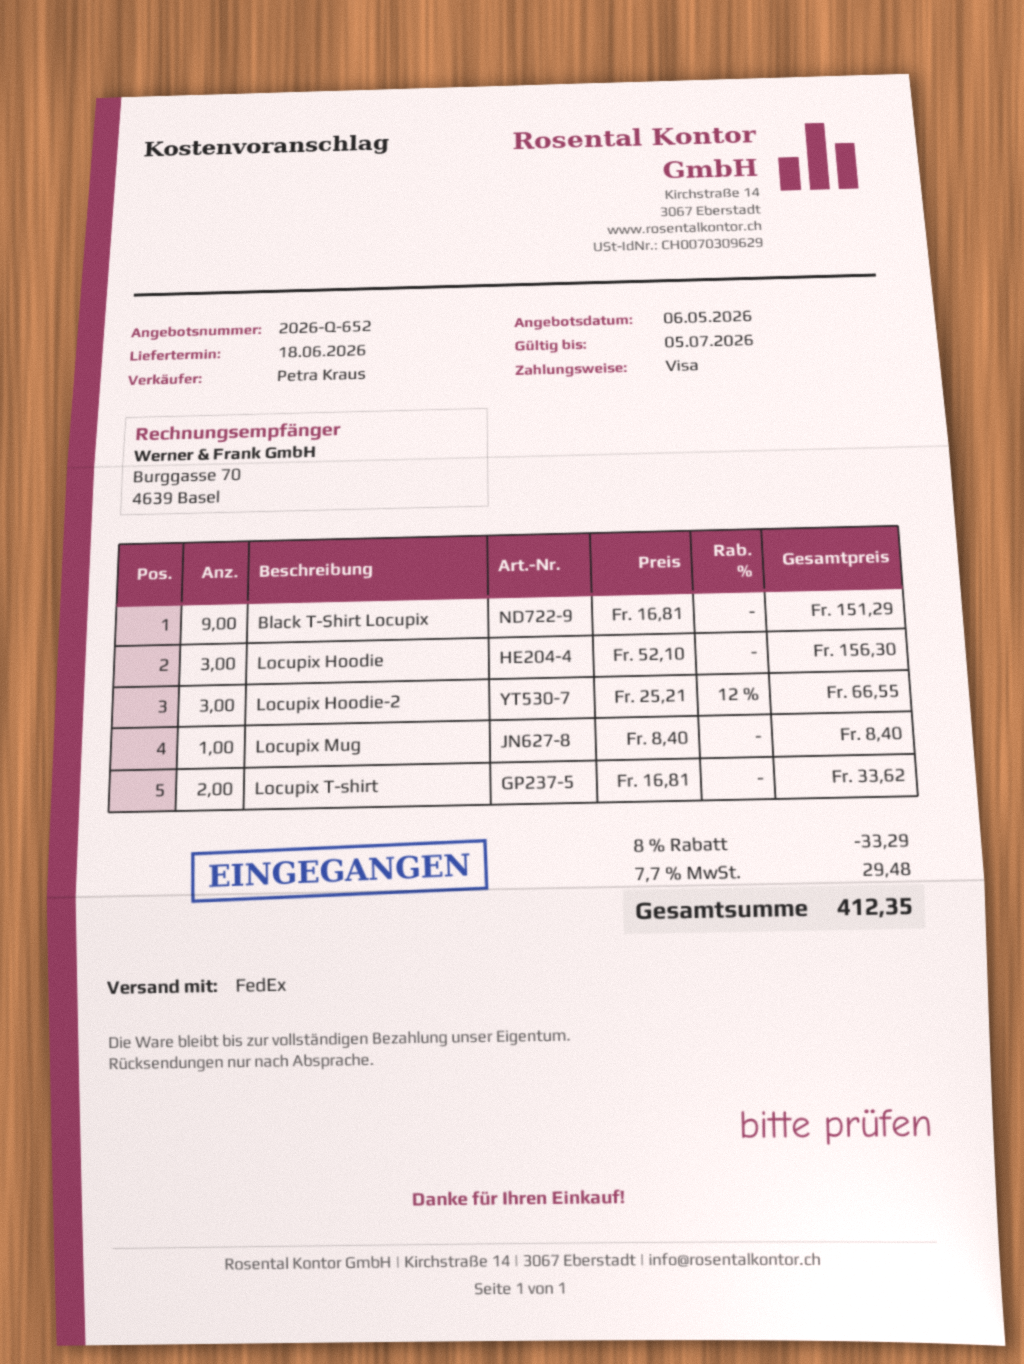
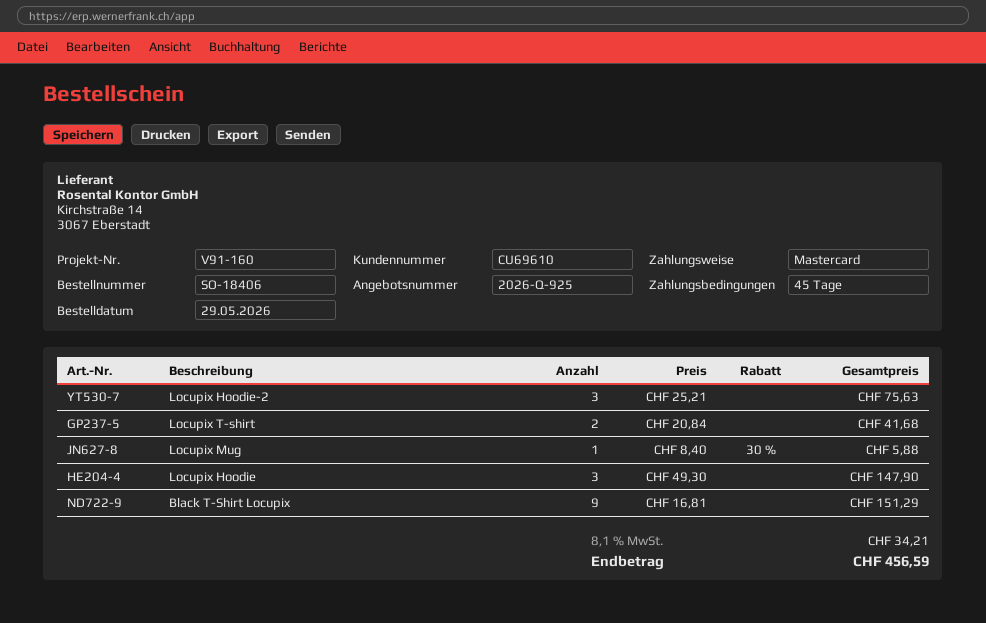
quote number: 2026-Q-652 -> 2026-Q-925
payment method: Visa -> Mastercard
Locupix Hoodie: 3 x 52.10 = 156.30 -> 3 x 49.30 = 147.90
Locupix Hoodie-2: 3 x 25.21 - 12% = 66.55 -> 3 x 25.21 = 75.63
Locupix Mug: 1 x 8.40 = 8.40 -> 1 x 8.40 - 30% = 5.88
Locupix T-shirt: 2 x 16.81 = 33.62 -> 2 x 20.84 = 41.68
discount: 8% = 33.29 -> none
tax: 7.7% = 29.48 -> 8.1% = 34.21
total: 412.35 -> 456.59

